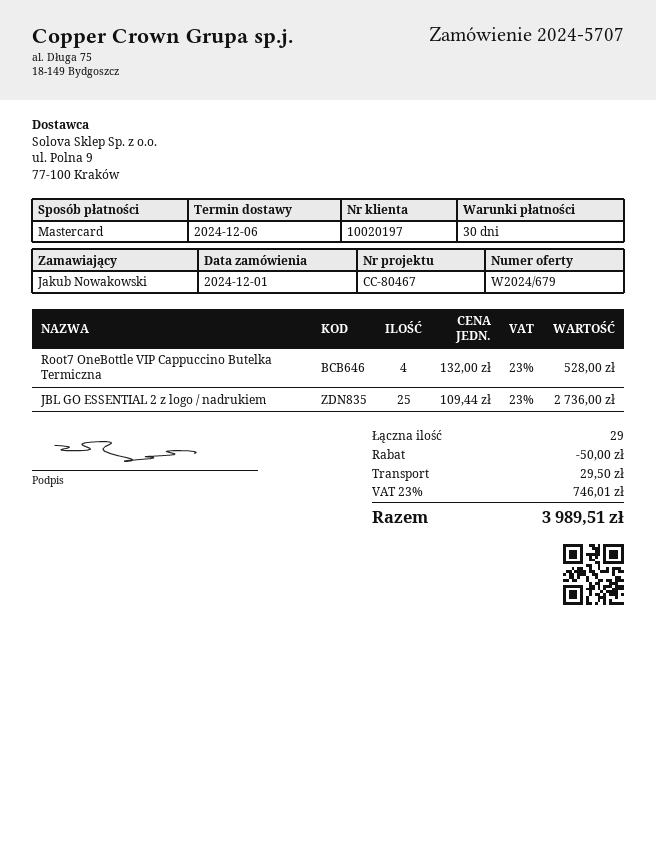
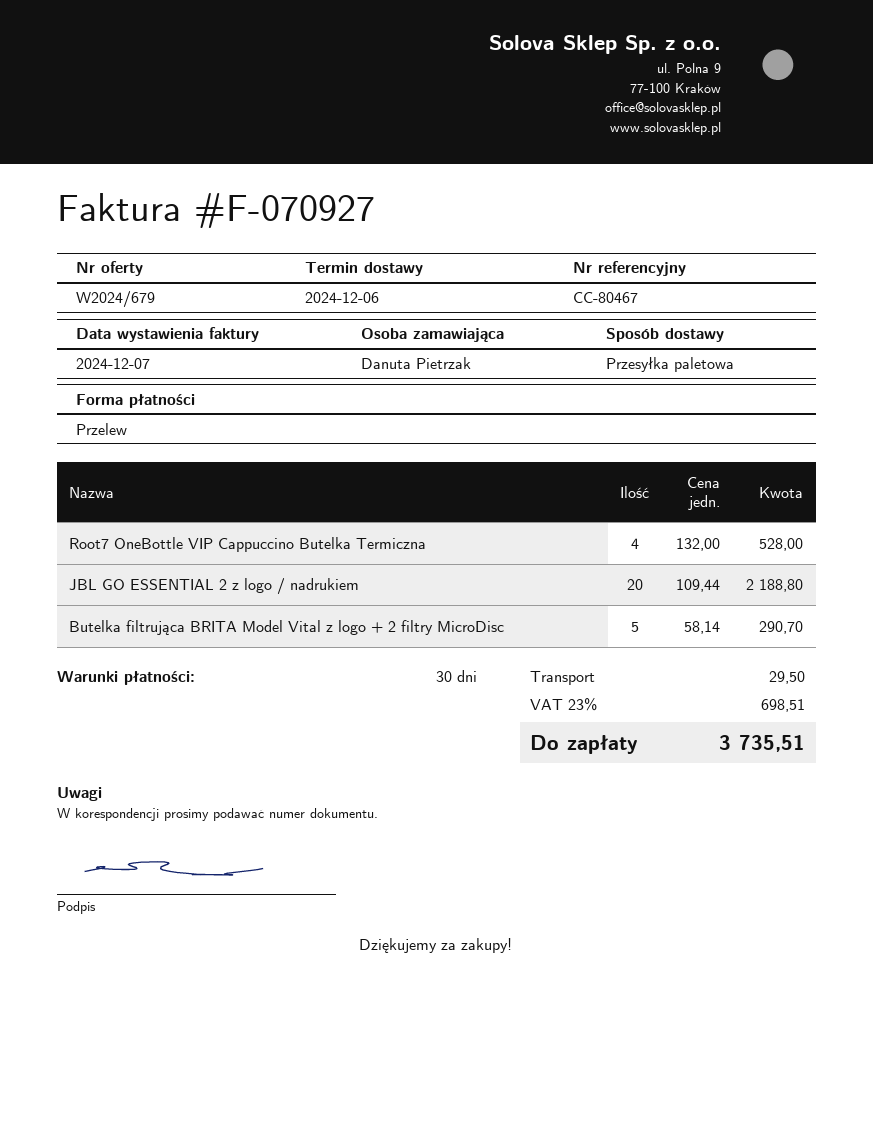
ordered by: Jakub Nowakowski -> Danuta Pietrzak
payment method: Mastercard -> bank transfer
JBL GO ESSENTIAL 2 z logo / nadrukiem: 25 x 109.44 = 2736.00 -> 20 x 109.44 = 2188.80
Butelka filtrująca BRITA Model Vital z logo + 2 filtry MicroDisc: none -> 5 x 58.14 = 290.70
discount: 50.00 -> none
tax: 23% = 746.01 -> 23% = 698.51
total: 3989.51 -> 3735.51

